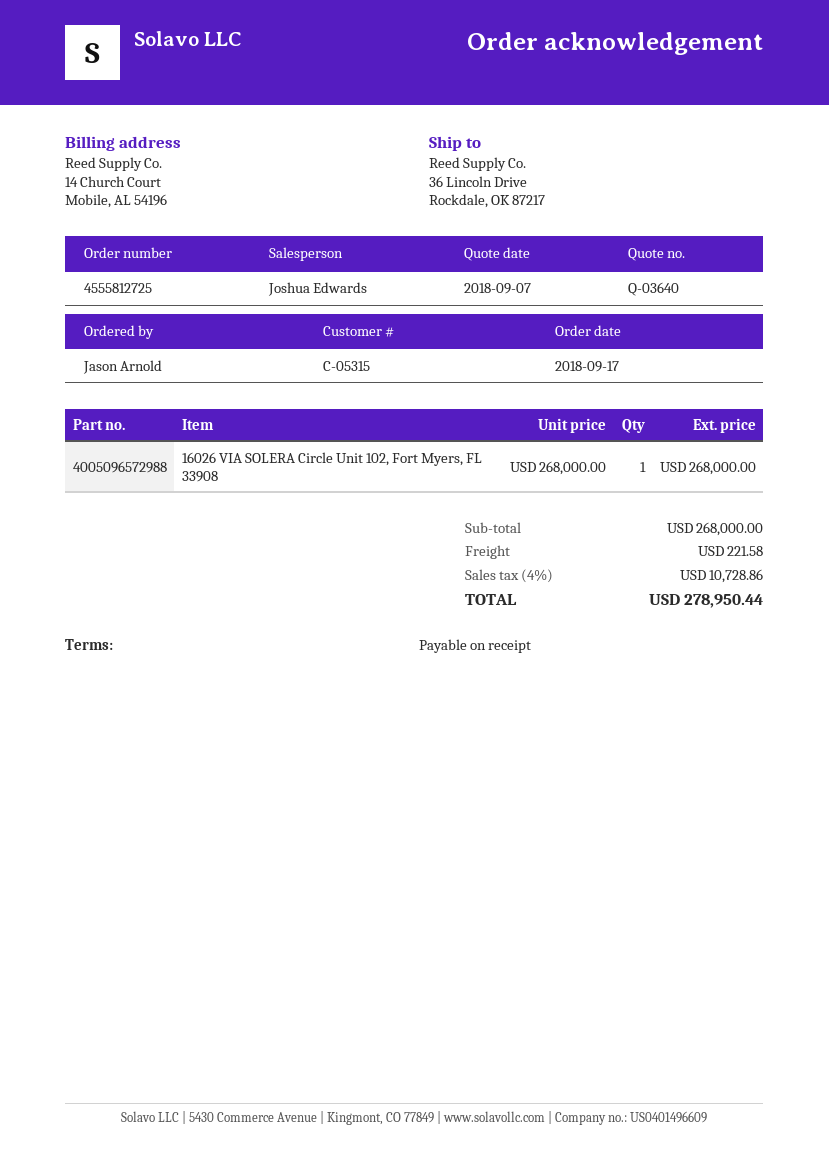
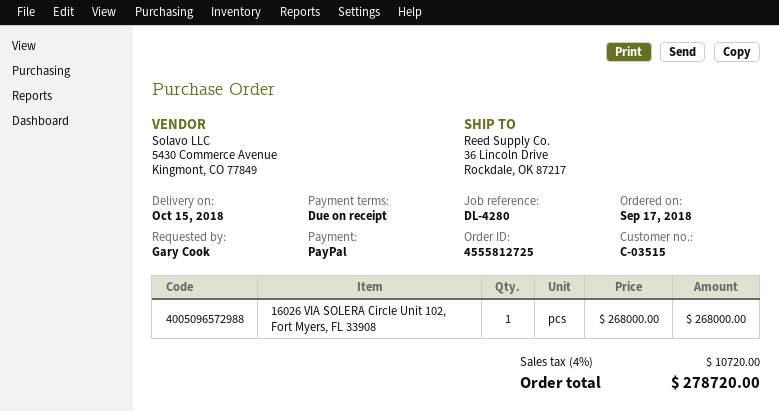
customer number: C-05315 -> C-03515
ordered by: Jason Arnold -> Gary Cook
shipping: 221.58 -> none
tax: 4% = 10728.86 -> 4% = 10720.00
total: 278950.44 -> 278720.00

